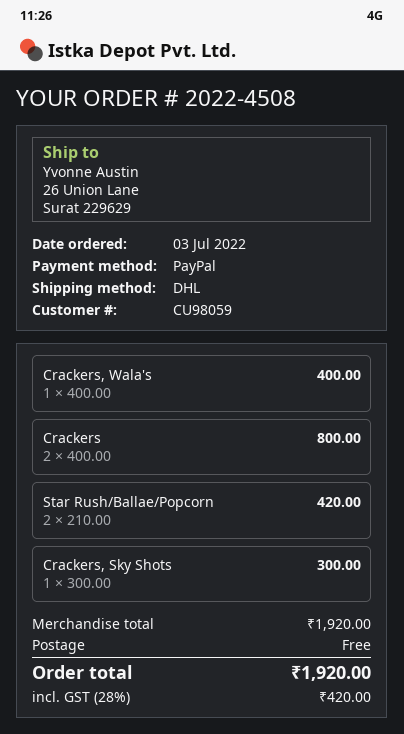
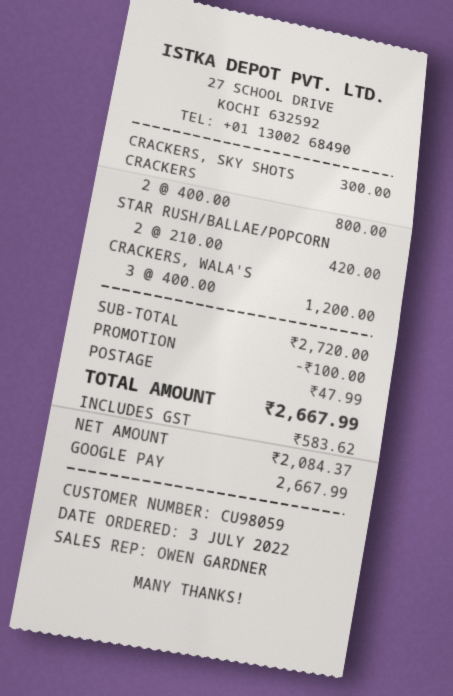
payment method: PayPal -> Google Pay
Crackers, Wala's: 1 x 400.00 = 400.00 -> 3 x 400.00 = 1200.00
subtotal: 1920.00 -> 2720.00
discount: none -> 100.00
shipping: 0.00 -> 47.99
tax: 420.00 -> 583.62
total: 1920.00 -> 2667.99

